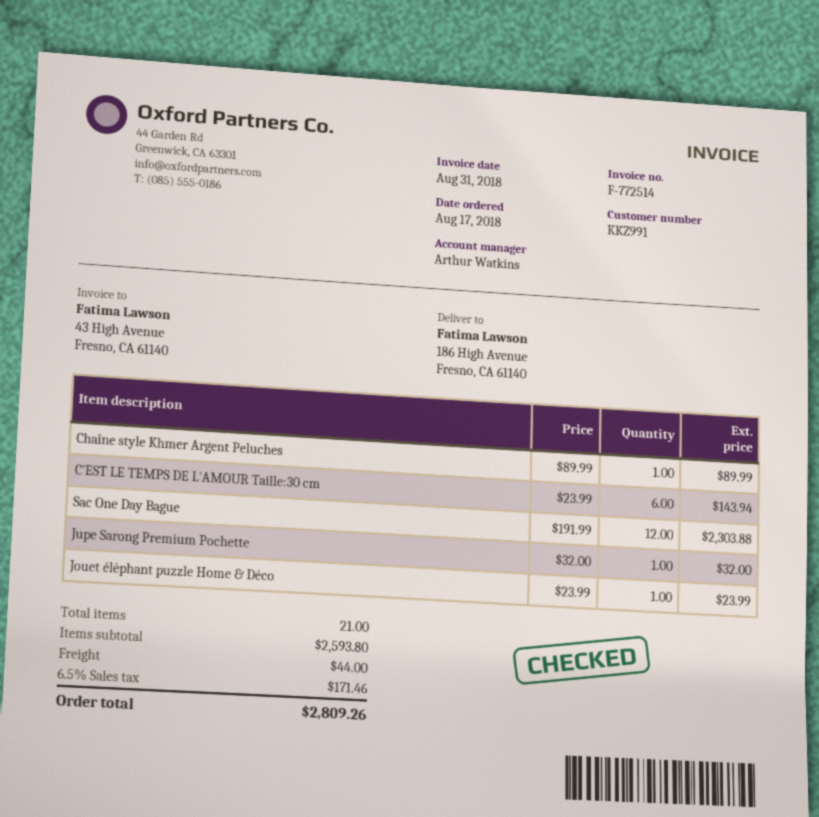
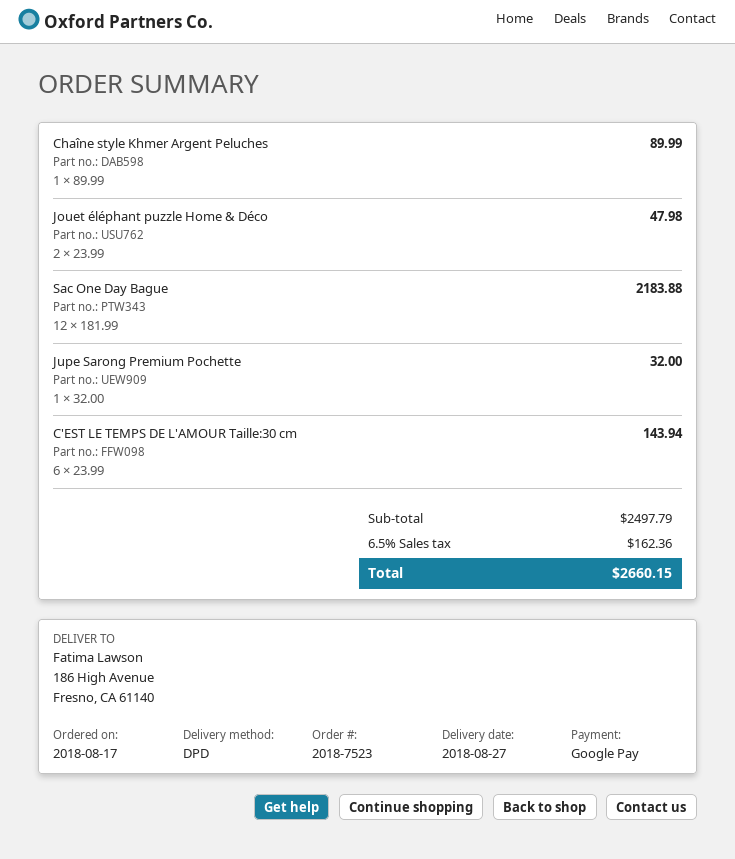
Sac One Day Bague: 12 x 191.99 = 2303.88 -> 12 x 181.99 = 2183.88
Jouet éléphant puzzle Home & Déco: 1 x 23.99 = 23.99 -> 2 x 23.99 = 47.98
subtotal: 2593.80 -> 2497.79
shipping: 44.00 -> none
tax: 6.5% = 171.46 -> 6.5% = 162.36
total: 2809.26 -> 2660.15

